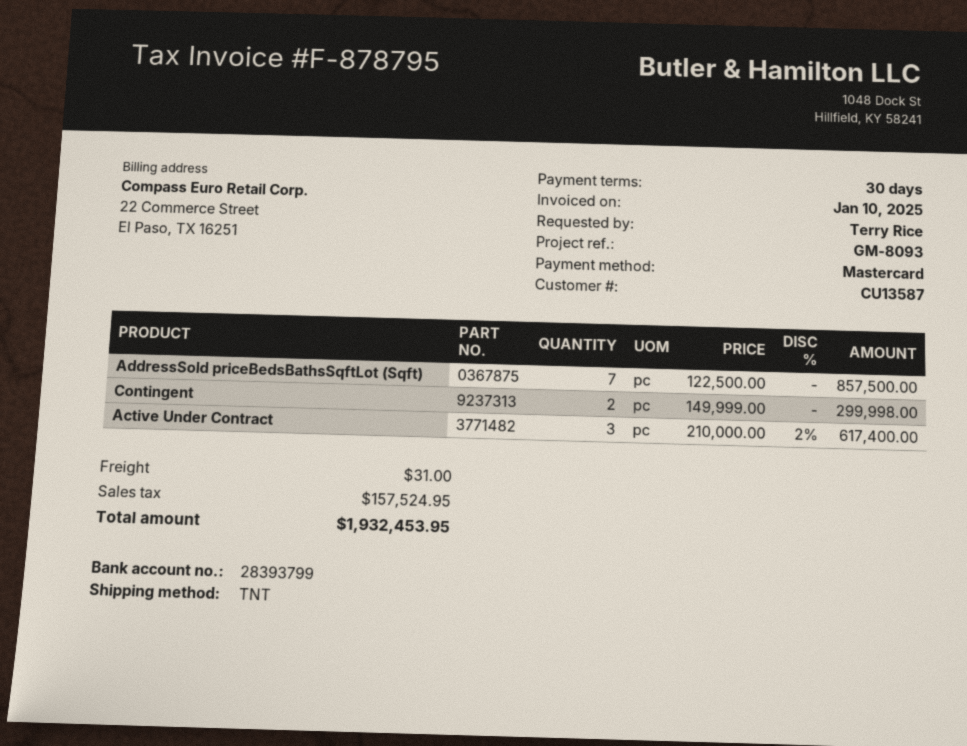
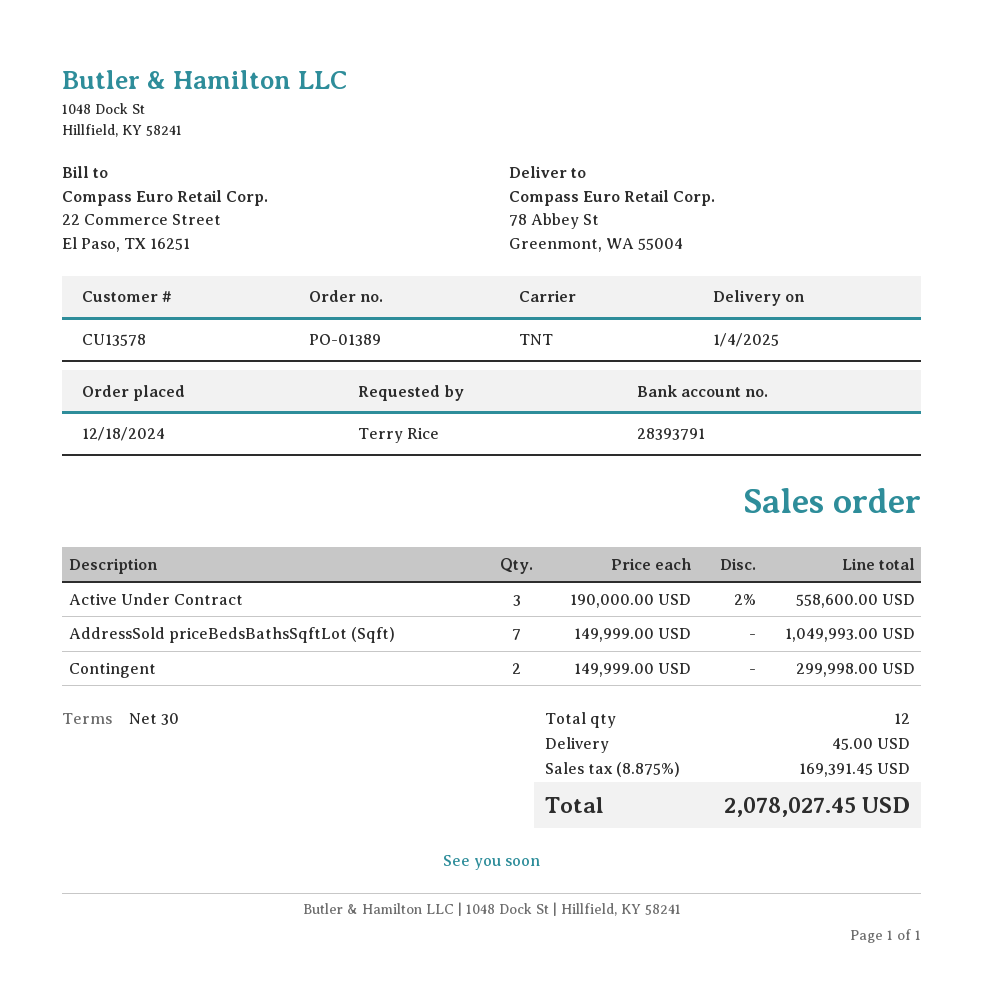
customer number: CU13587 -> CU13578
bank account: 28393799 -> 28393791
AddressSold priceBedsBathsSqftLot (Sqft): 7 x 122500.00 = 857500.00 -> 7 x 149999.00 = 1049993.00
Active Under Contract: 3 x 210000.00 - 2% = 617400.00 -> 3 x 190000.00 - 2% = 558600.00
shipping: 31.00 -> 45.00
tax: 157524.95 -> 169391.45
total: 1932453.95 -> 2078027.45

